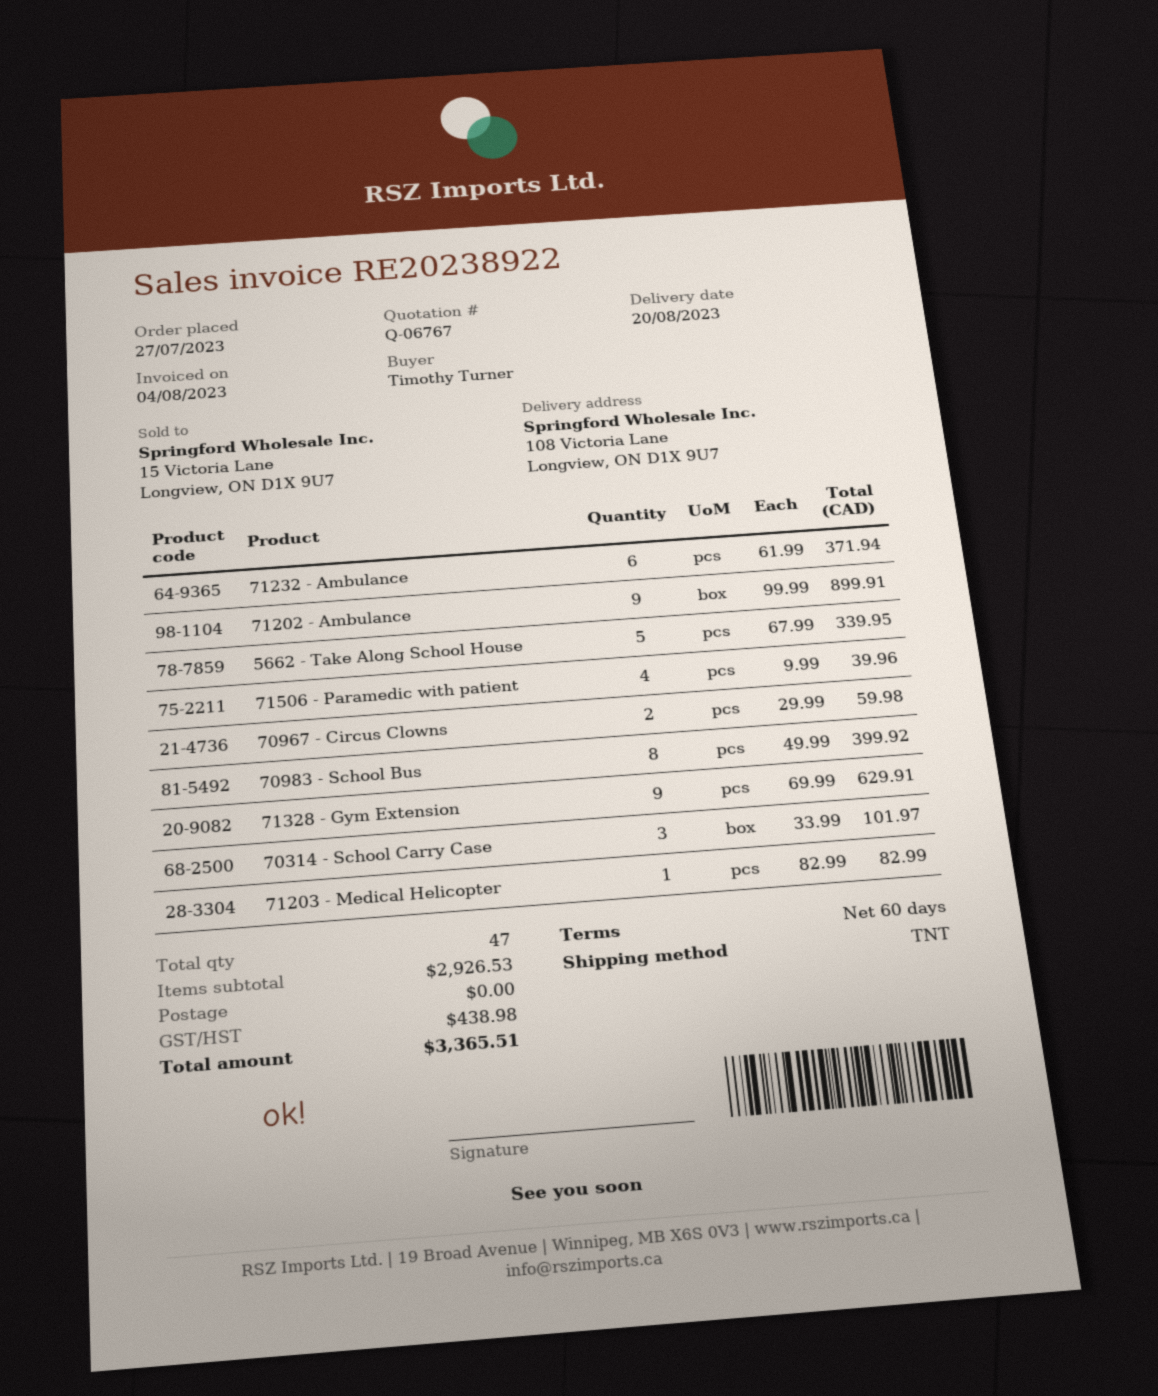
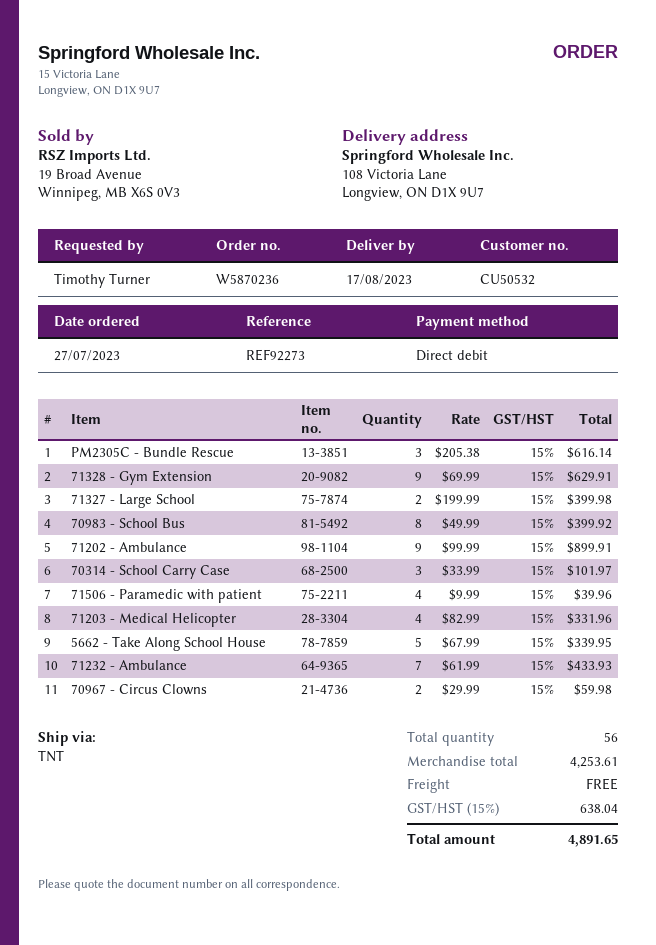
delivery date: 2023-08-20 -> 2023-08-17
71232 - Ambulance: 6 x 61.99 = 371.94 -> 7 x 61.99 = 433.93
71203 - Medical Helicopter: 1 x 82.99 = 82.99 -> 4 x 82.99 = 331.96
PM2305C - Bundle Rescue: none -> 3 x 205.38 = 616.14
71327 - Large School: none -> 2 x 199.99 = 399.98
total quantity: 47 -> 56
subtotal: 2926.53 -> 4253.61
tax: 438.98 -> 638.04
total: 3365.51 -> 4891.65

